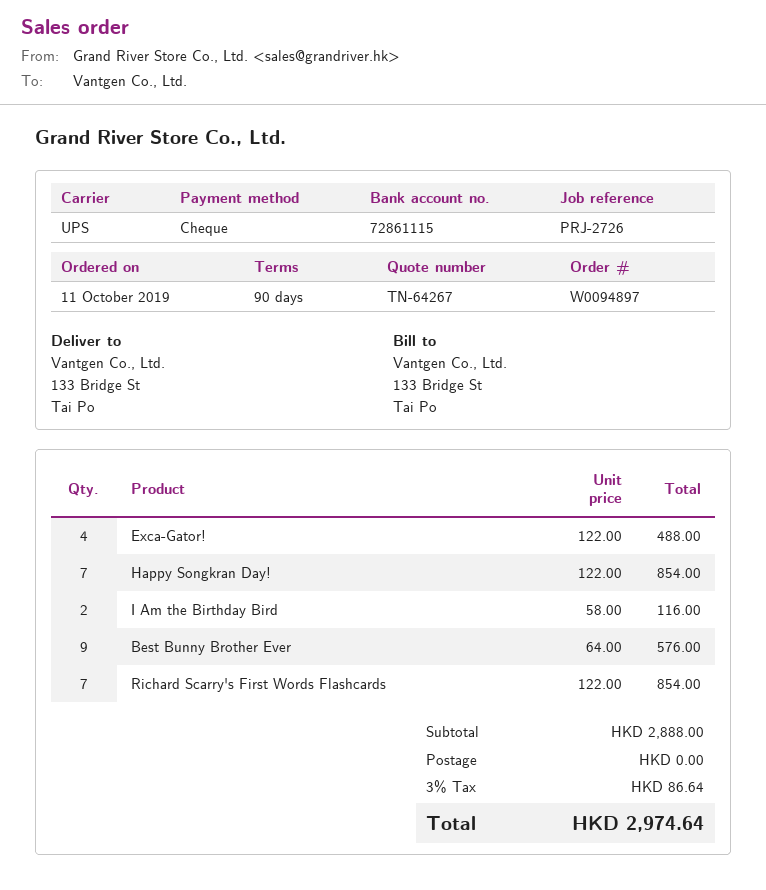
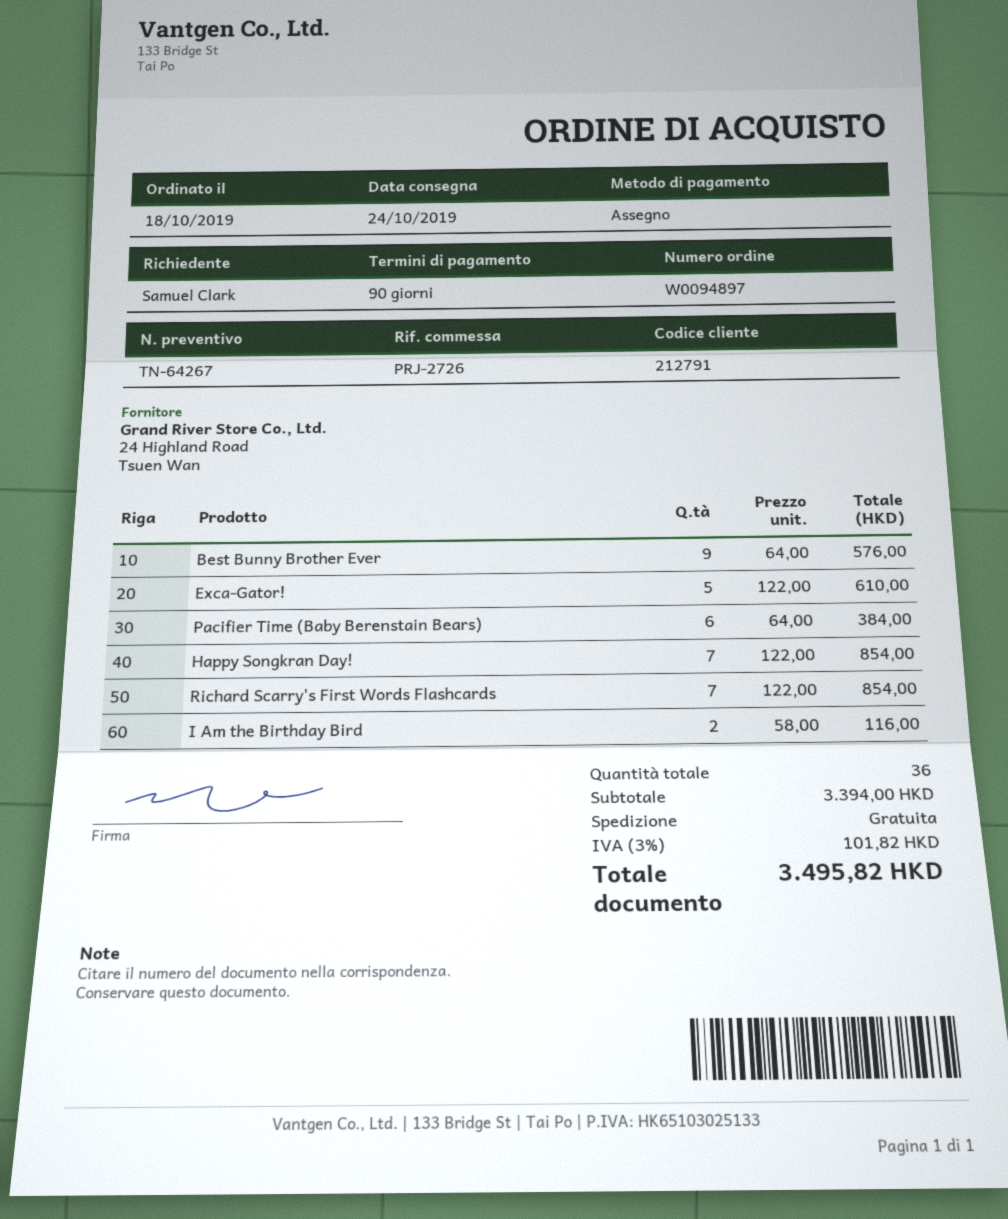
order date: 2019-10-11 -> 2019-10-18
Exca-Gator!: 4 x 122.00 = 488.00 -> 5 x 122.00 = 610.00
Pacifier Time (Baby Berenstain Bears): none -> 6 x 64.00 = 384.00
subtotal: 2888.00 -> 3394.00
tax: 3% = 86.64 -> 3% = 101.82
total: 2974.64 -> 3495.82

